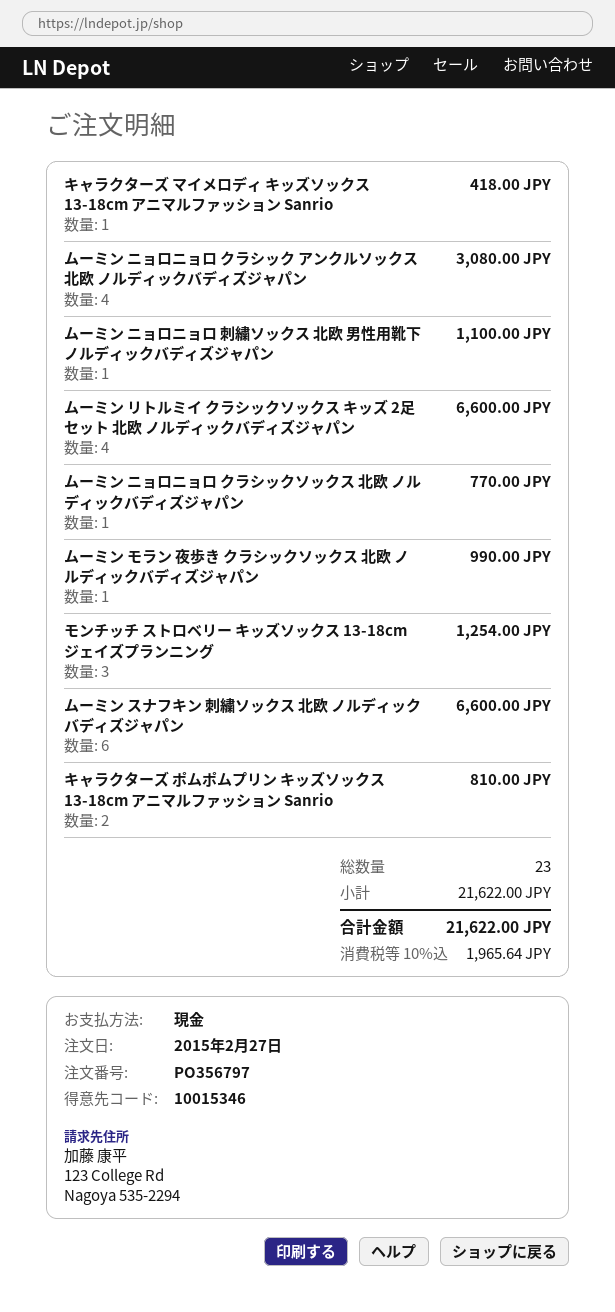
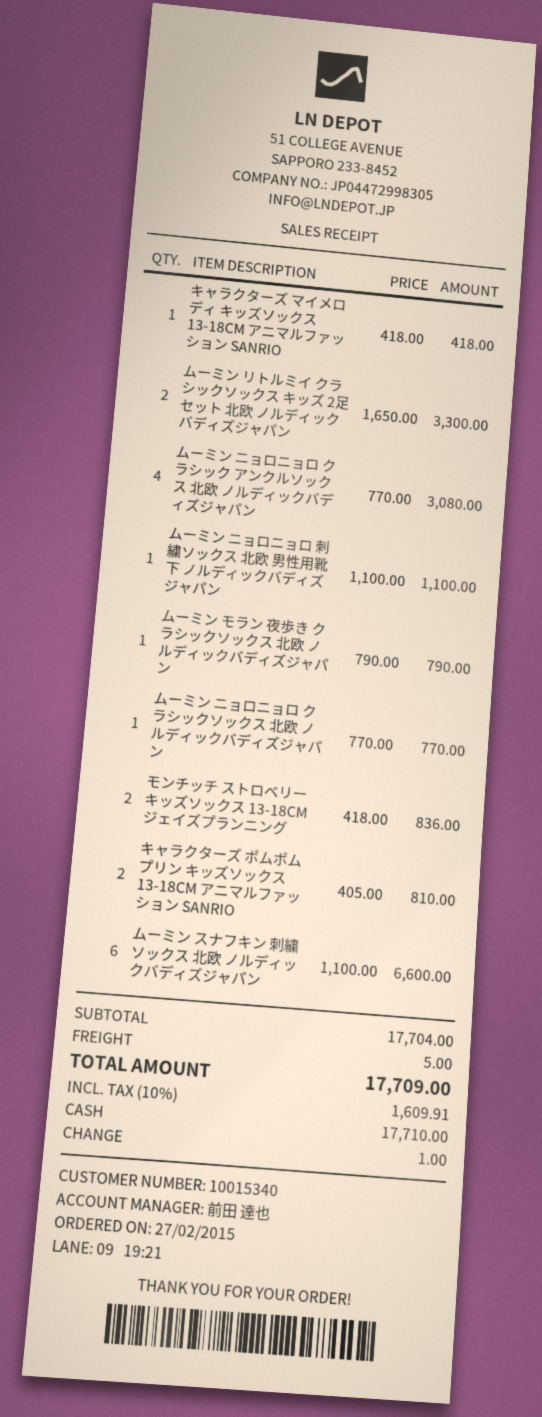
customer number: 10015346 -> 10015340
ムーミン リトルミイ クラシックソックス キッズ 2足セット 北欧 ノルディックバディズジャパン: 4 for 6600.00 -> 2 for 3300.00
ムーミン モラン 夜歩き クラシックソックス 北欧 ノルディックバディズジャパン: 1 for 990.00 -> 1 for 790.00
モンチッチ ストロベリー キッズソックス 13-18cm ジェイズプランニング: 3 for 1254.00 -> 2 for 836.00
subtotal: 21622.00 -> 17704.00
shipping: none -> 5.00
tax: 10% = 1965.64 -> 10% = 1609.91
total: 21622.00 -> 17709.00

